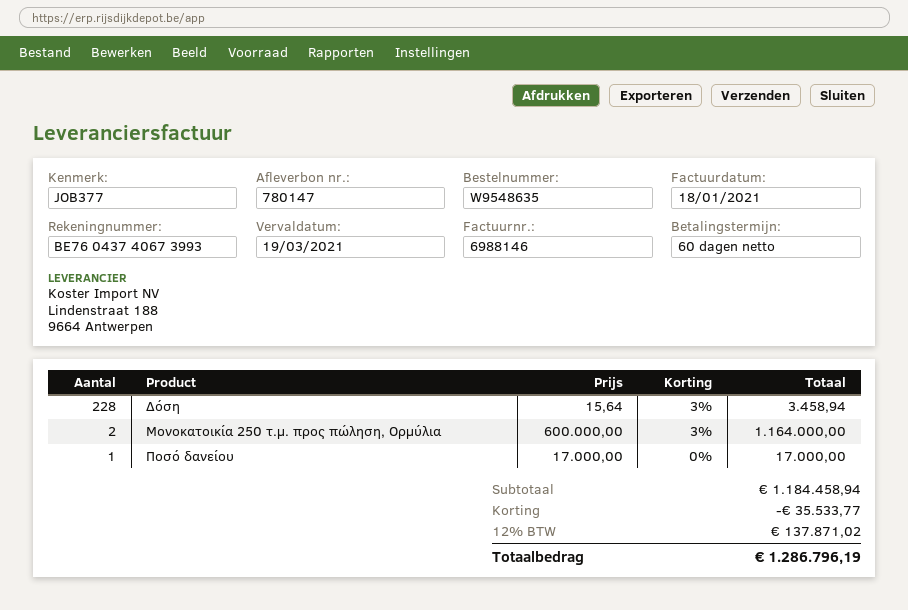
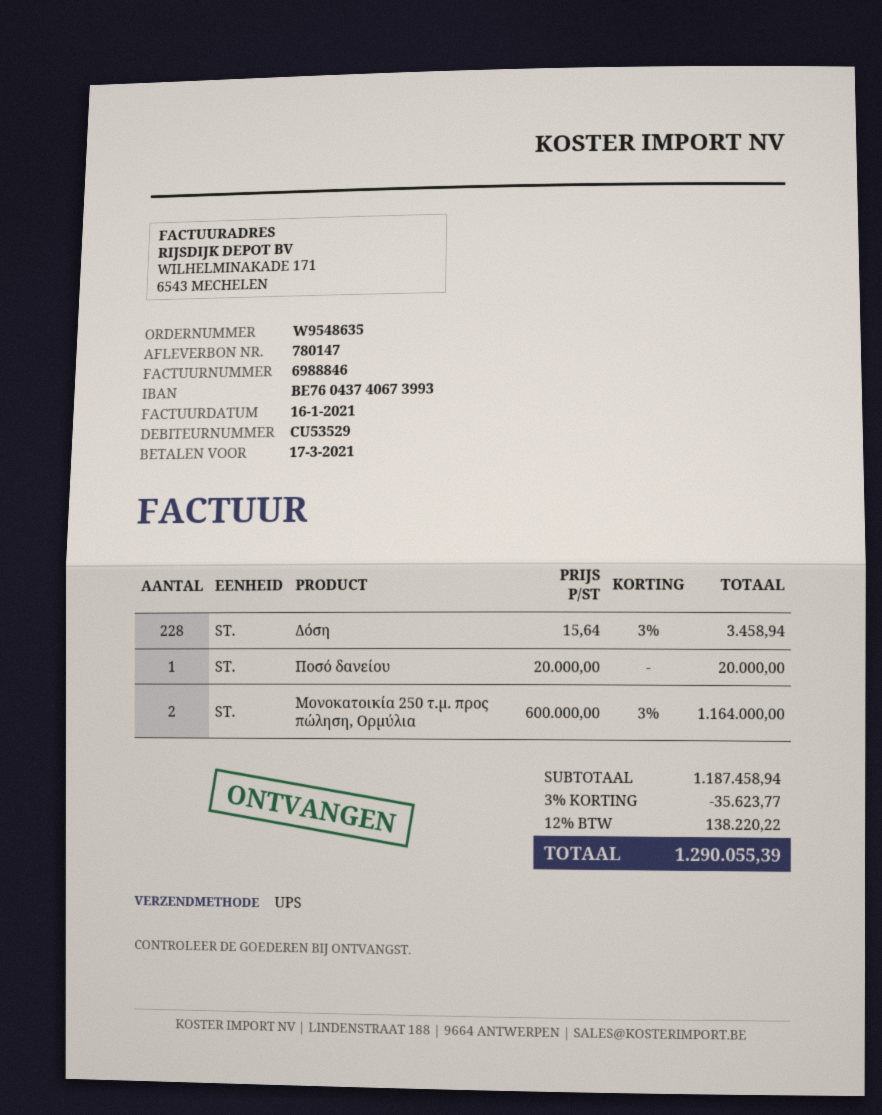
invoice number: 6988146 -> 6988846
invoice date: 2021-01-18 -> 2021-01-16
due date: 2021-03-19 -> 2021-03-17
Ποσό δανείου: 1 x 17000.00 = 17000.00 -> 1 x 20000.00 = 20000.00
subtotal: 1184458.94 -> 1187458.94
discount: 35533.77 -> 35623.77
tax: 12% = 137871.02 -> 12% = 138220.22
total: 1286796.19 -> 1290055.39

